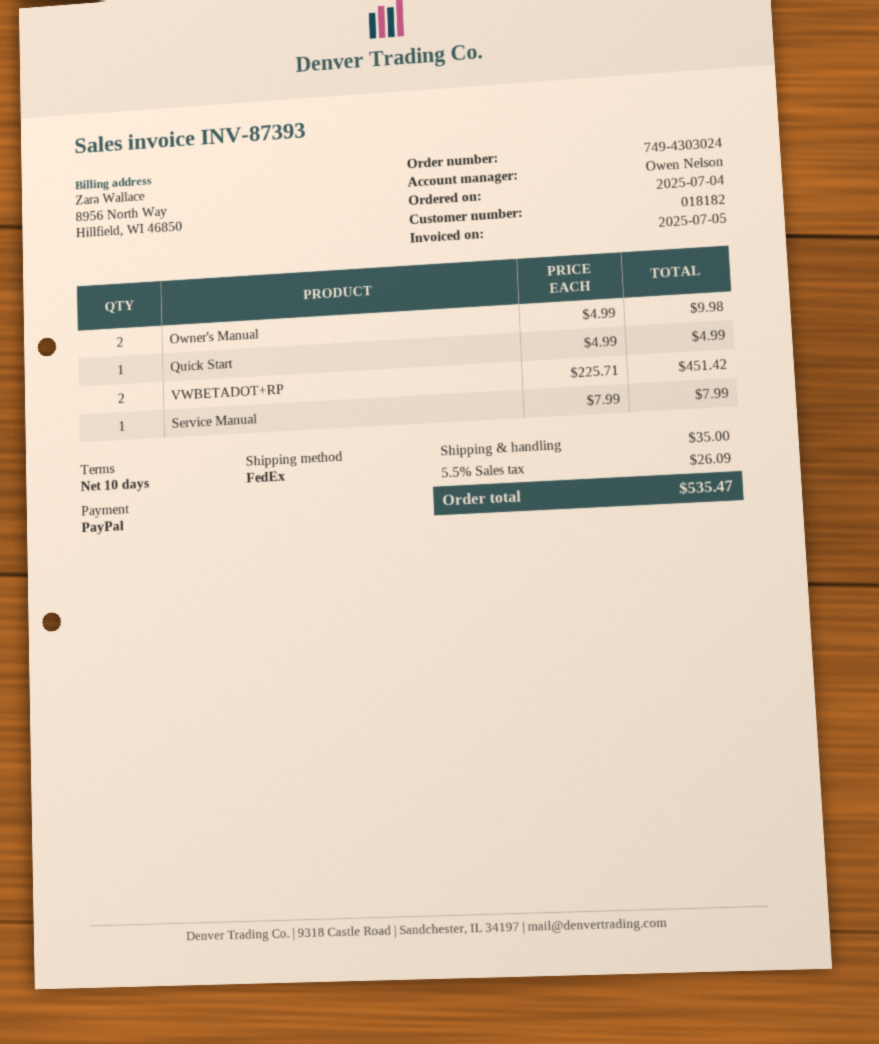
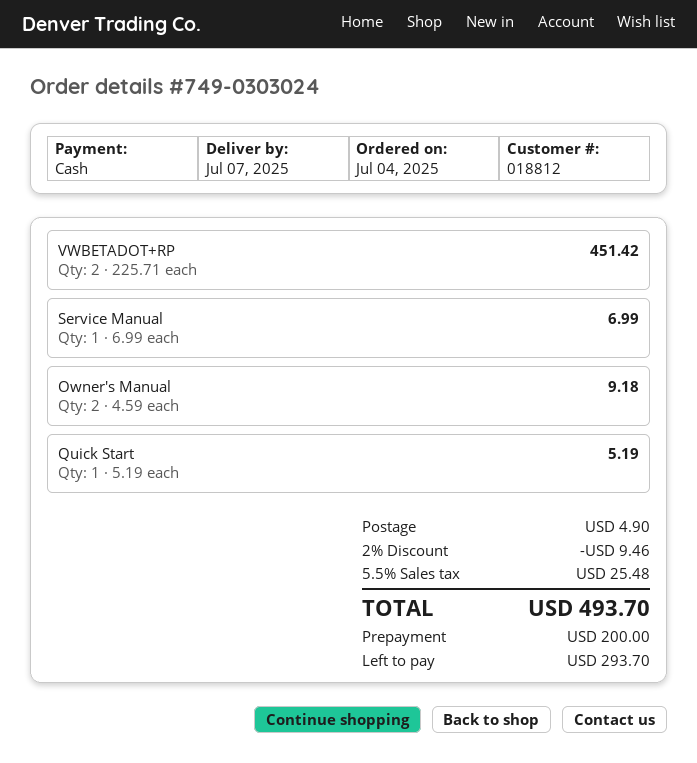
order number: 749-4303024 -> 749-0303024
customer number: 018182 -> 018812
payment method: PayPal -> cash
Owner's Manual: 2 x 4.99 = 9.98 -> 2 x 4.59 = 9.18
Quick Start: 1 x 4.99 = 4.99 -> 1 x 5.19 = 5.19
Service Manual: 1 x 7.99 = 7.99 -> 1 x 6.99 = 6.99
discount: none -> 2% = 9.46
shipping: 35.00 -> 4.90
tax: 5.5% = 26.09 -> 5.5% = 25.48
total: 535.47 -> 493.70

